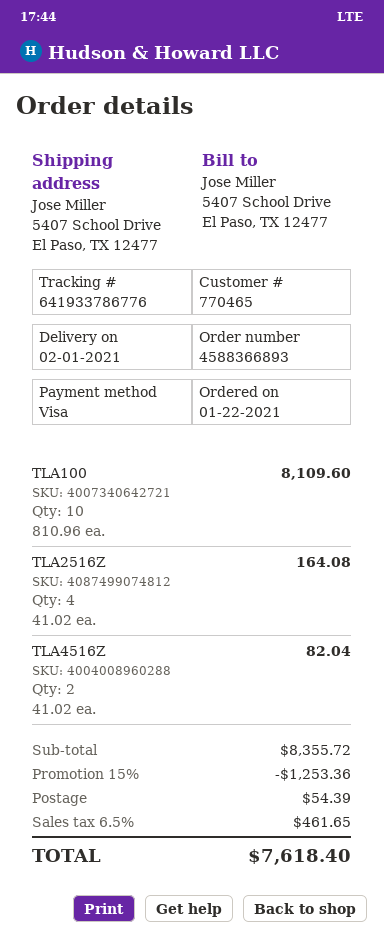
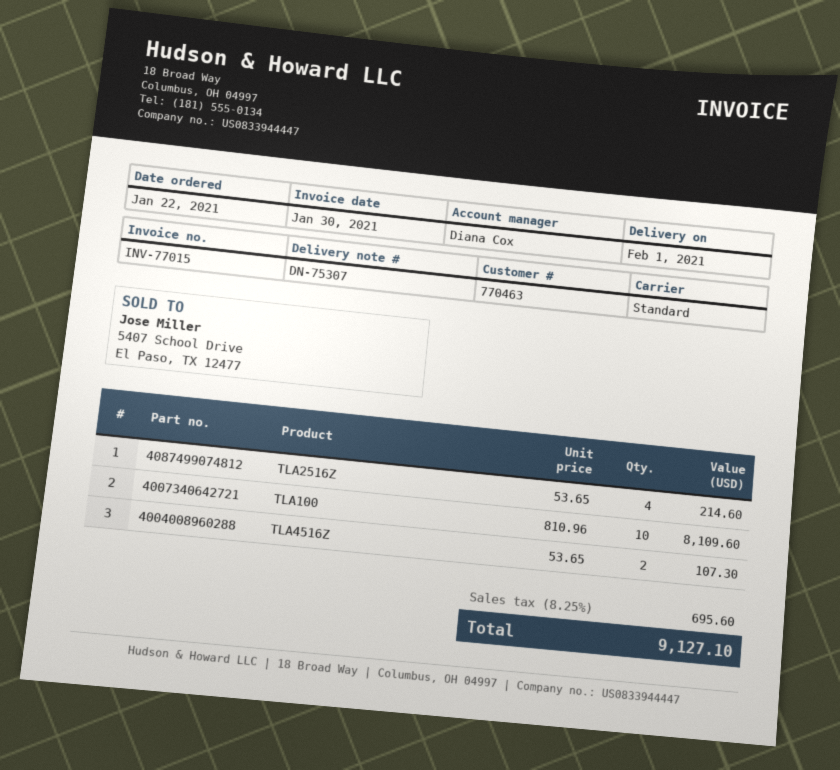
customer number: 770465 -> 770463
TLA2516Z: 4 x 41.02 = 164.08 -> 4 x 53.65 = 214.60
TLA4516Z: 2 x 41.02 = 82.04 -> 2 x 53.65 = 107.30
discount: 15% = 1253.36 -> none
shipping: 54.39 -> none
tax: 6.5% = 461.65 -> 8.25% = 695.60
total: 7618.40 -> 9127.10

